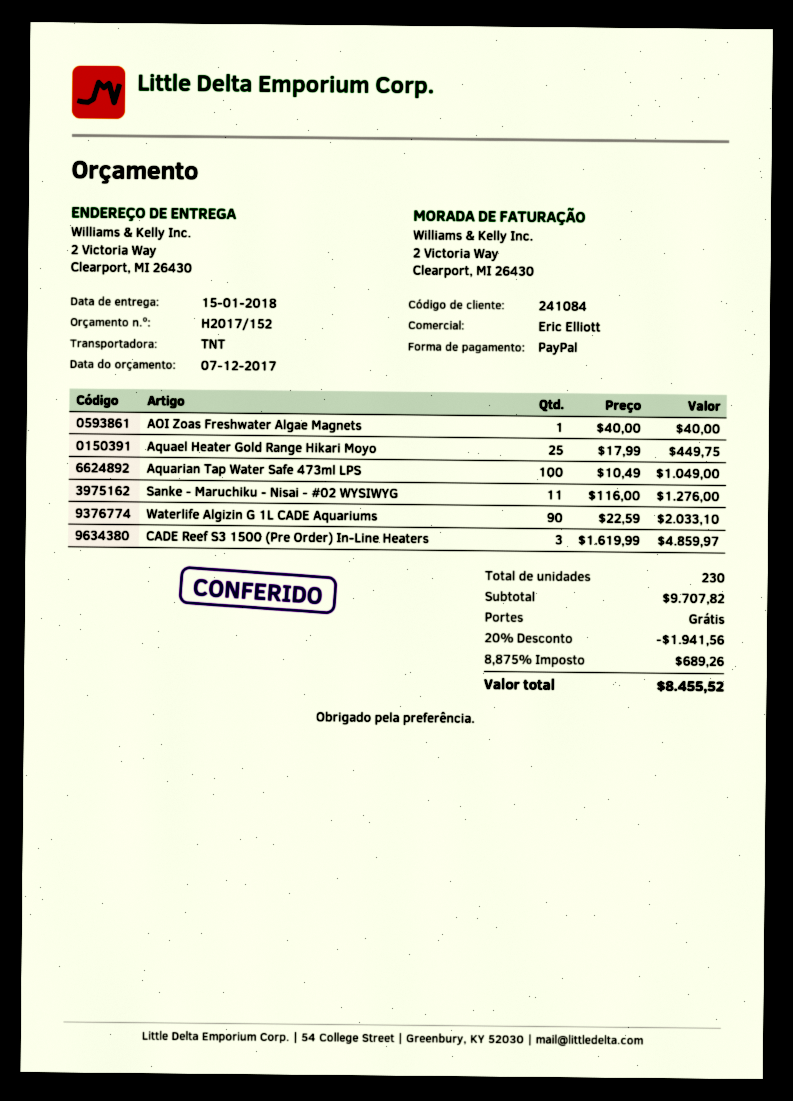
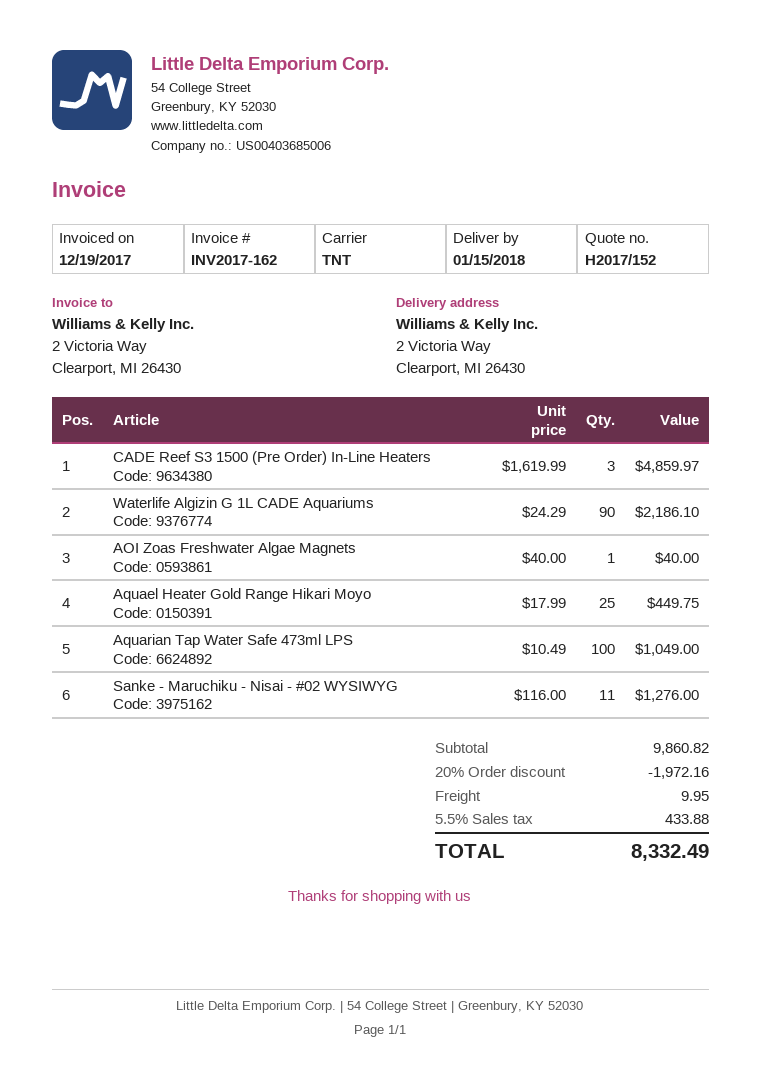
Waterlife Algizin G 1L CADE Aquariums: 90 x 22.59 = 2033.10 -> 90 x 24.29 = 2186.10
subtotal: 9707.82 -> 9860.82
discount: 20% = 1941.56 -> 20% = 1972.16
shipping: 0.00 -> 9.95
tax: 8.875% = 689.26 -> 5.5% = 433.88
total: 8455.52 -> 8332.49

